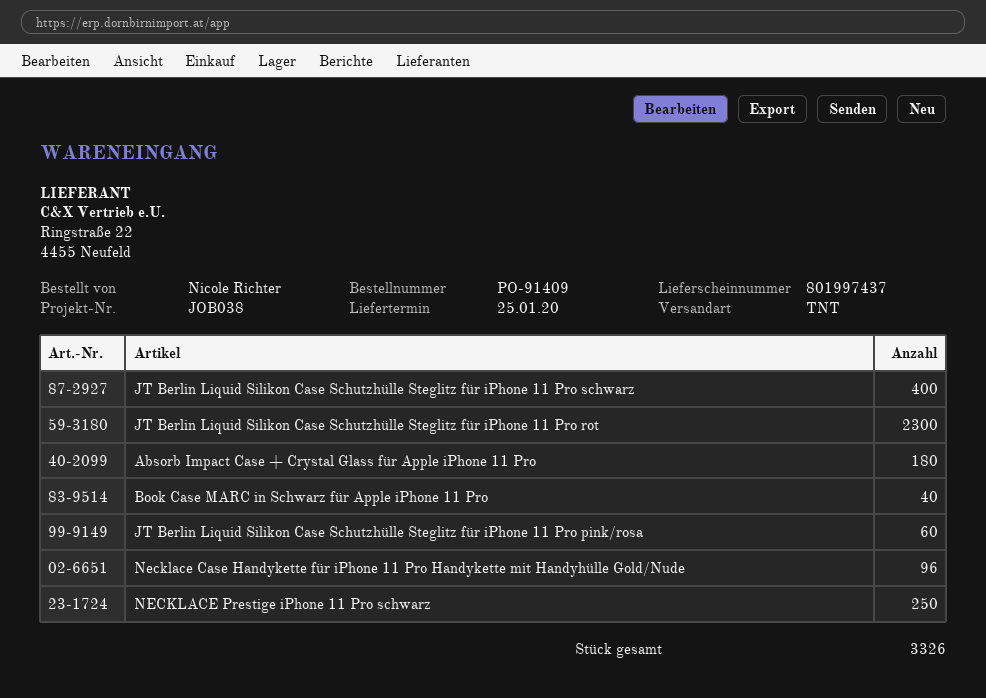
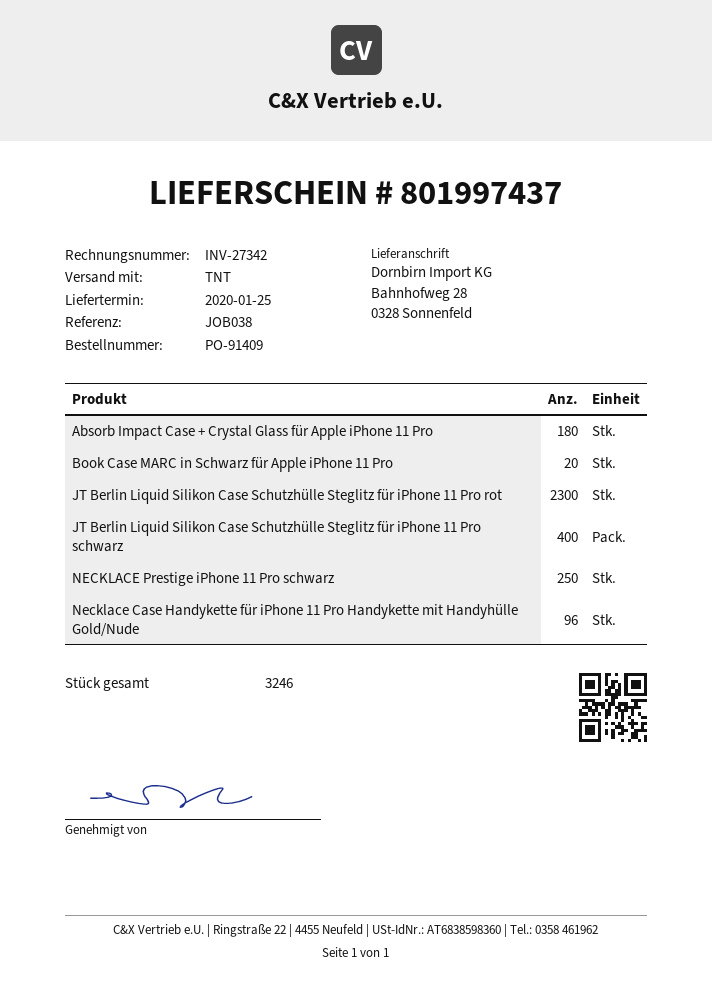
Book Case MARC in Schwarz für Apple iPhone 11 Pro: 40 -> 20
JT Berlin Liquid Silikon Case Schutzhülle Steglitz für iPhone 11 Pro pink/rosa: 60 -> none
total quantity: 3326 -> 3246

